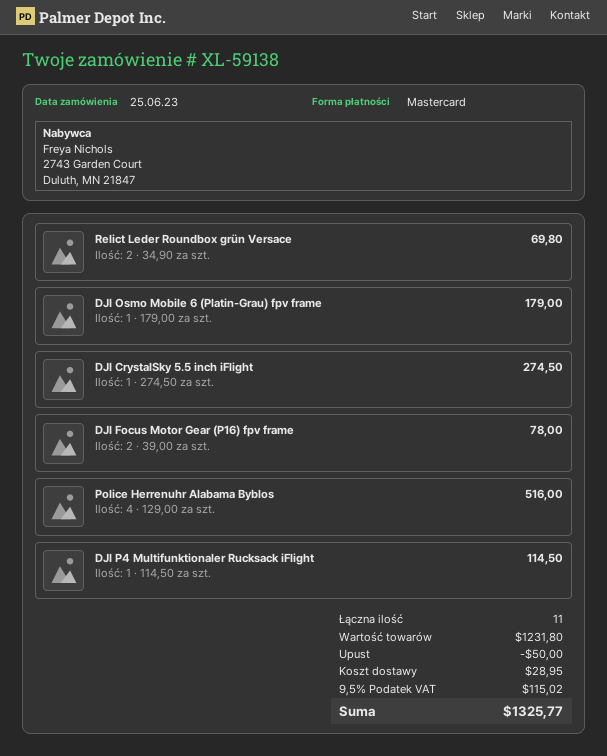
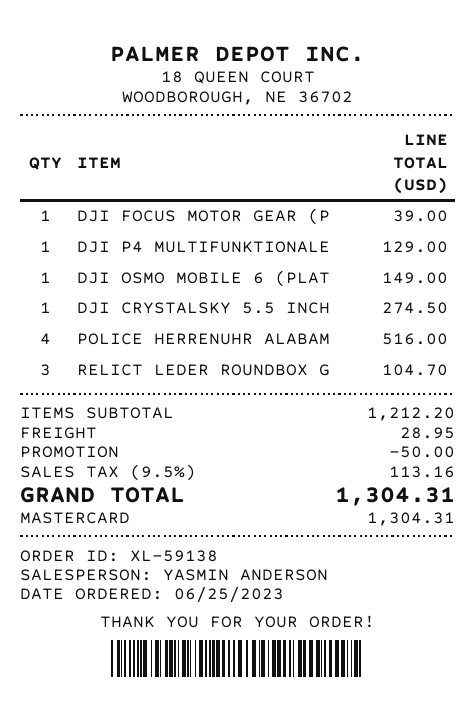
Relict Leder Roundbox grün Versace: 2 for 69.80 -> 3 for 104.70
DJI Osmo Mobile 6 (Platin-Grau) fpv frame: 1 for 179.00 -> 1 for 149.00
DJI Focus Motor Gear (P16) fpv frame: 2 for 78.00 -> 1 for 39.00
DJI P4 Multifunktionaler Rucksack iFlight: 1 for 114.50 -> 1 for 129.00
subtotal: 1231.80 -> 1212.20
tax: 9.5% = 115.02 -> 9.5% = 113.16
total: 1325.77 -> 1304.31

